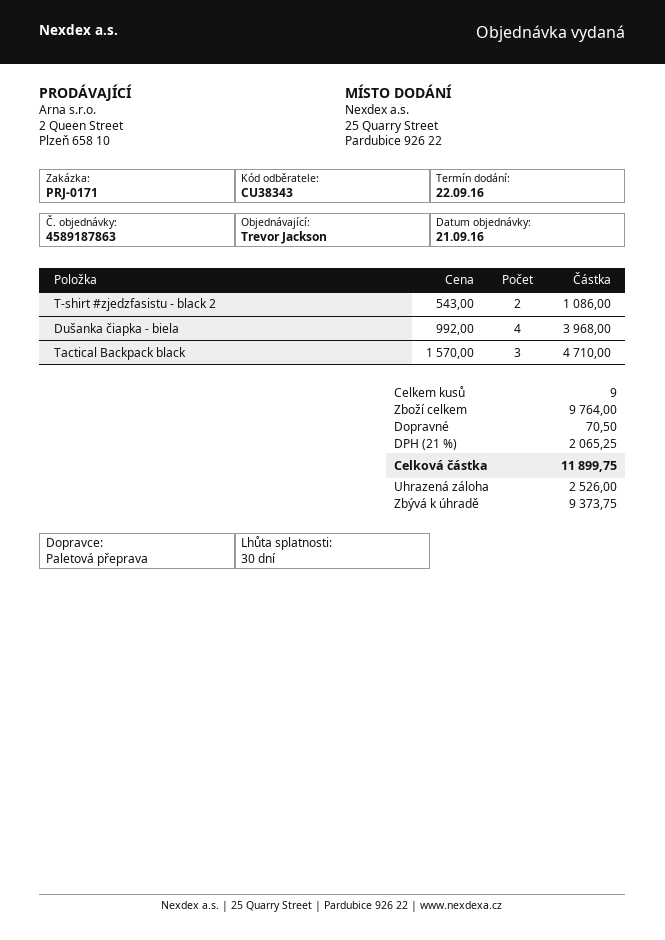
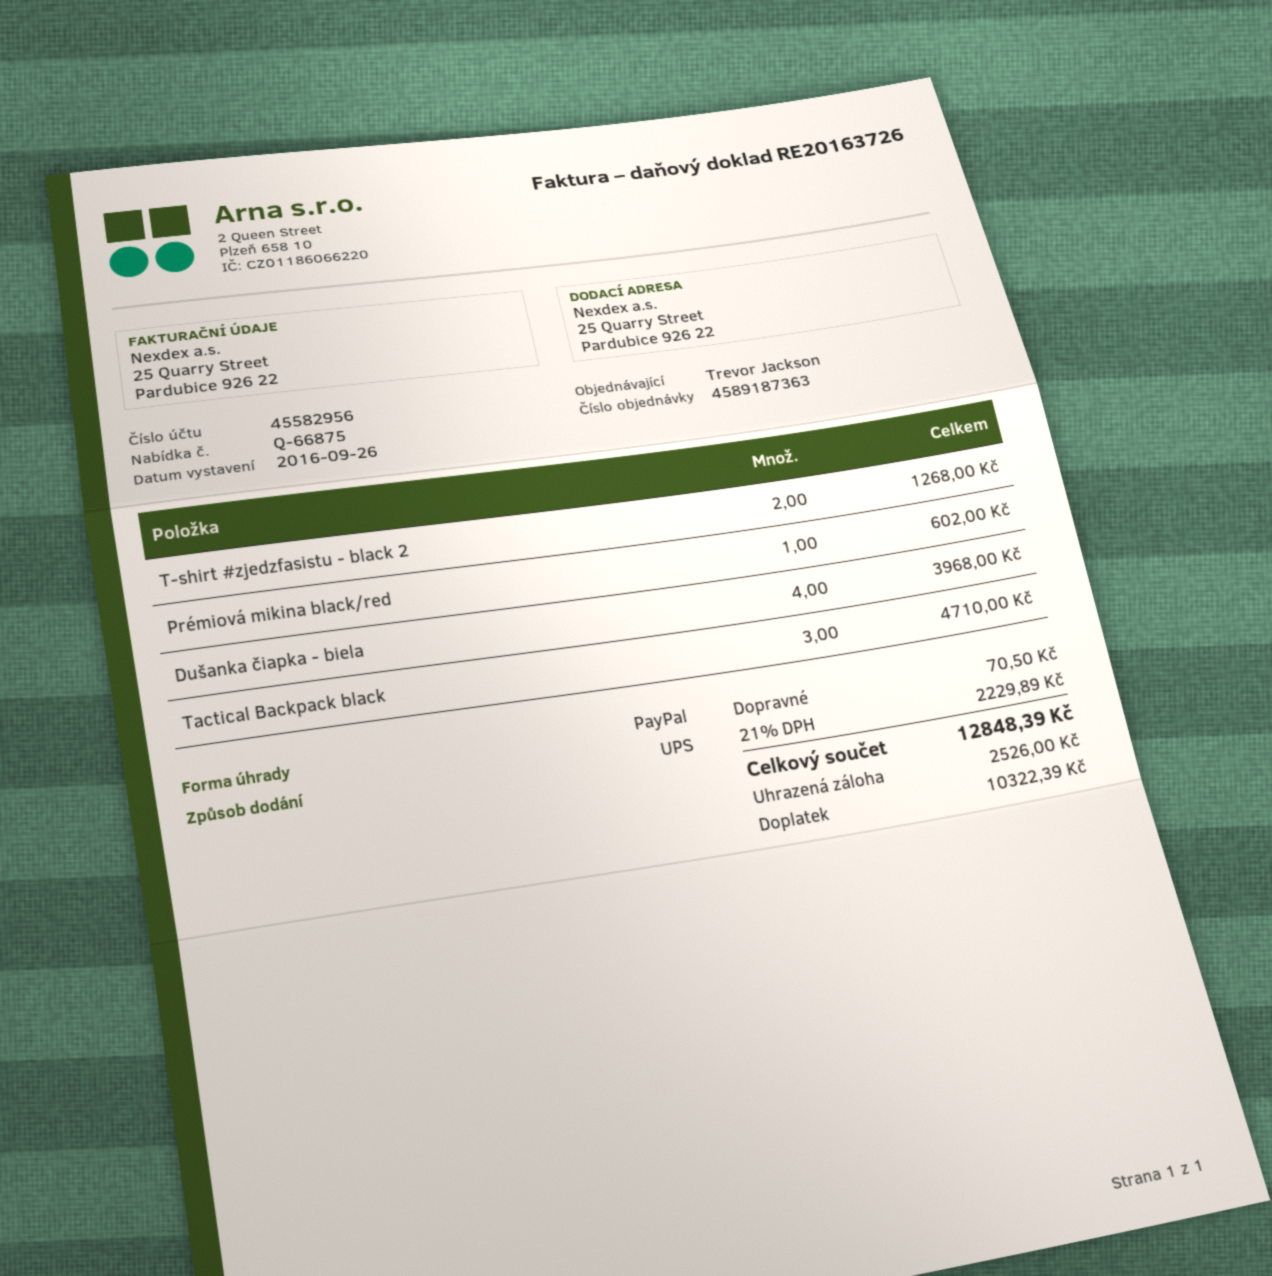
order number: 4589187863 -> 4589187363
shipping method: pallet freight -> UPS
T-shirt #zjedzfasistu - black 2: 2 for 1086.00 -> 2 for 1268.00
Prémiová mikina black/red: none -> 1 for 602.00
tax: 21% = 2065.25 -> 21% = 2229.89
total: 11899.75 -> 12848.39
balance: 9373.75 -> 10322.39

